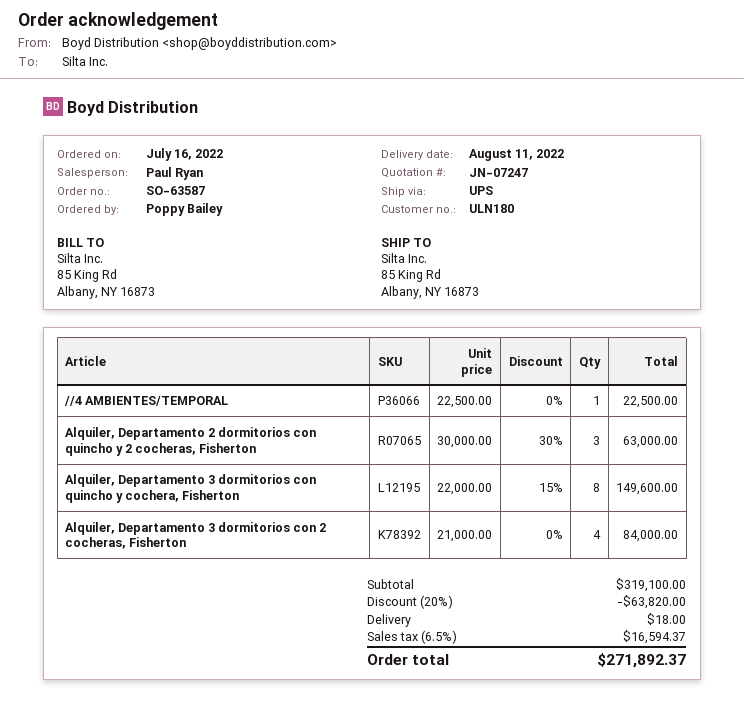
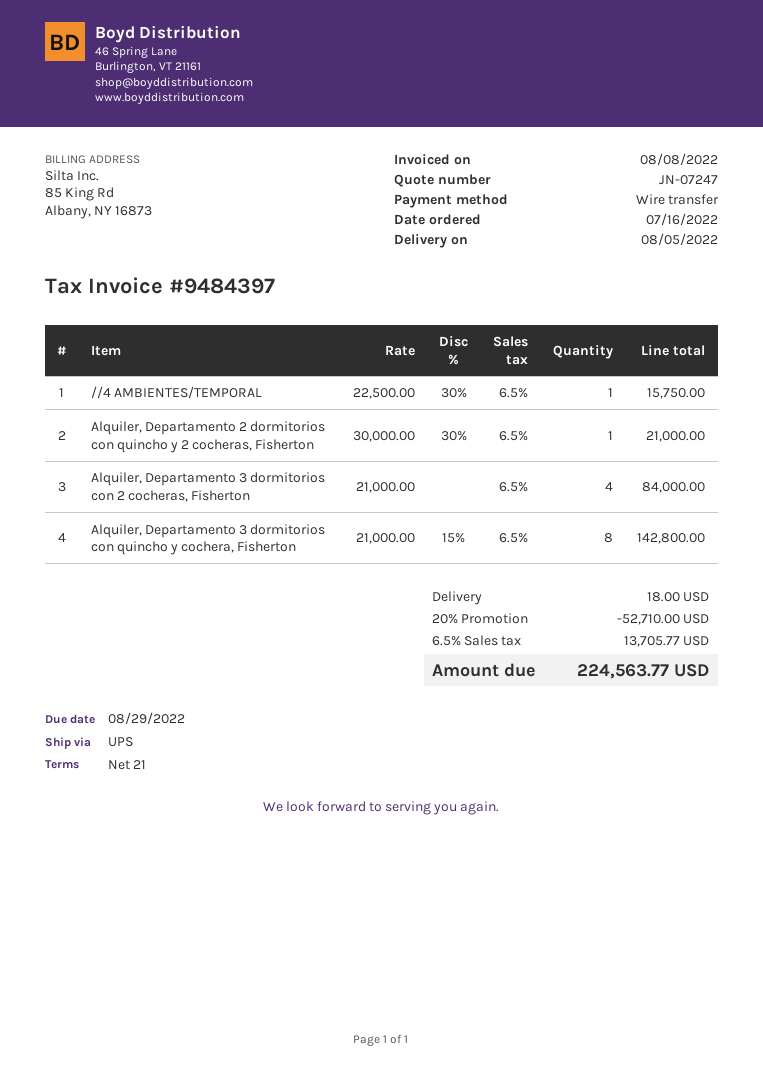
delivery date: 2022-08-11 -> 2022-08-05
//4 AMBIENTES/TEMPORAL: 1 x 22500.00 = 22500.00 -> 1 x 22500.00 - 30% = 15750.00
Alquiler, Departamento 2 dormitorios con quincho y 2 cocheras, Fisherton: 3 x 30000.00 - 30% = 63000.00 -> 1 x 30000.00 - 30% = 21000.00
Alquiler, Departamento 3 dormitorios con quincho y cochera, Fisherton: 8 x 22000.00 - 15% = 149600.00 -> 8 x 21000.00 - 15% = 142800.00
discount: 20% = 63820.00 -> 20% = 52710.00
tax: 6.5% = 16594.37 -> 6.5% = 13705.77
total: 271892.37 -> 224563.77

